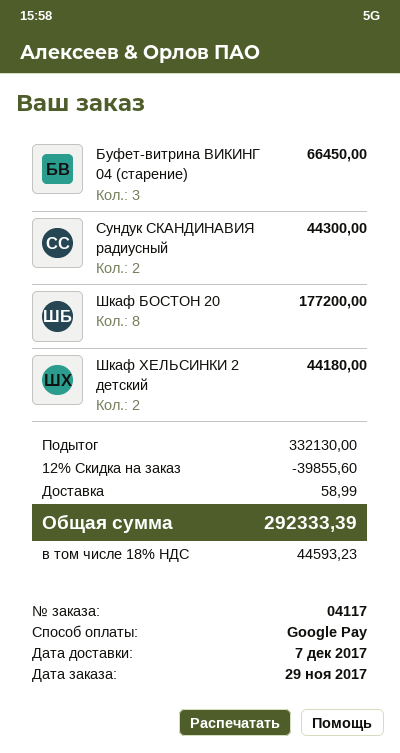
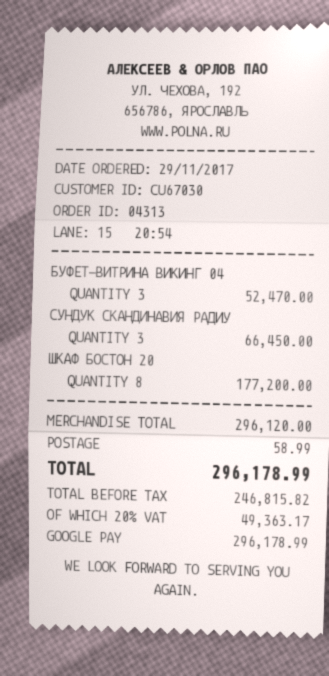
order number: 04117 -> 04313
Буфет-витрина ВИКИНГ 04 (старение): 3 for 66450.00 -> 3 for 52470.00
Сундук СКАНДИНАВИЯ радиусный: 2 for 44300.00 -> 3 for 66450.00
Шкаф ХЕЛЬСИНКИ 2 детский: 2 for 44180.00 -> none
subtotal: 332130.00 -> 296120.00
discount: 12% = 39855.60 -> none
tax: 18% = 44593.23 -> 20% = 49363.17
total: 292333.39 -> 296178.99

